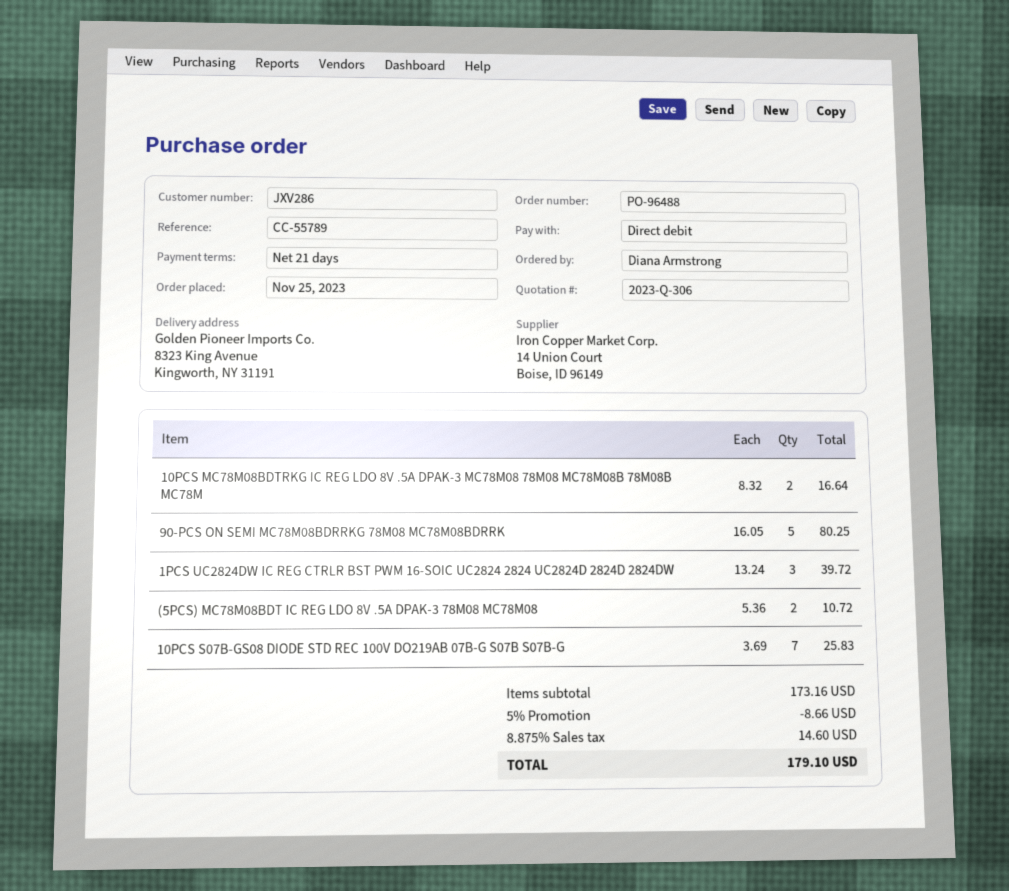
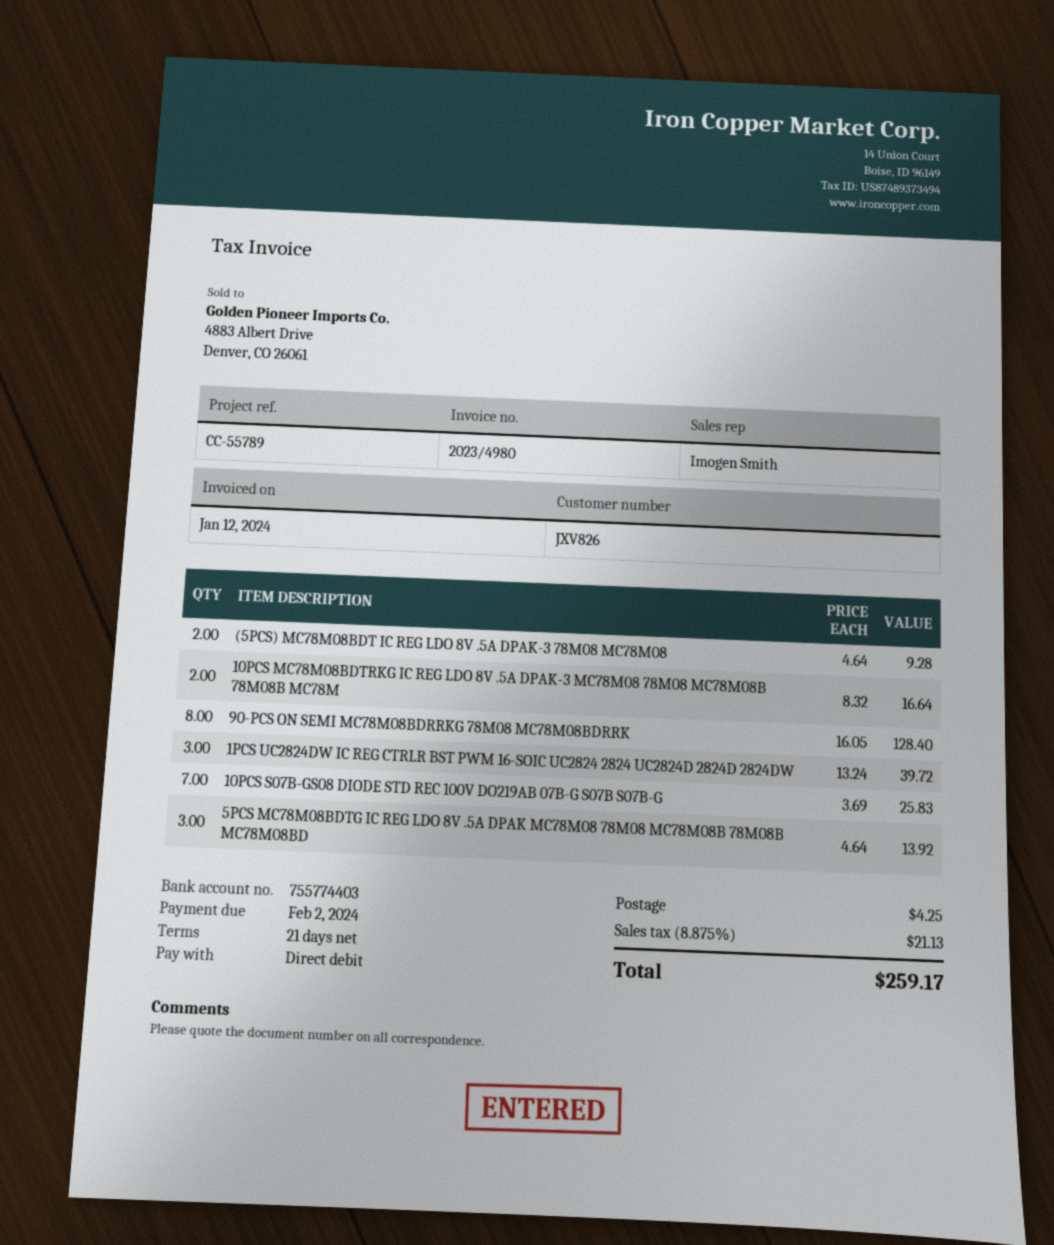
customer number: JXV286 -> JXV826
90-PCS ON SEMI MC78M08BDRRKG 78M08 MC78M08BDRRK: 5 x 16.05 = 80.25 -> 8 x 16.05 = 128.40
(5PCS) MC78M08BDT IC REG LDO 8V .5A DPAK-3 78M08 MC78M08: 2 x 5.36 = 10.72 -> 2 x 4.64 = 9.28
5PCS MC78M08BDTG IC REG LDO 8V .5A DPAK MC78M08 78M08 MC78M08B 78M08B MC78M08BD: none -> 3 x 4.64 = 13.92
discount: 5% = 8.66 -> none
shipping: none -> 4.25
tax: 8.875% = 14.60 -> 8.875% = 21.13
total: 179.10 -> 259.17

